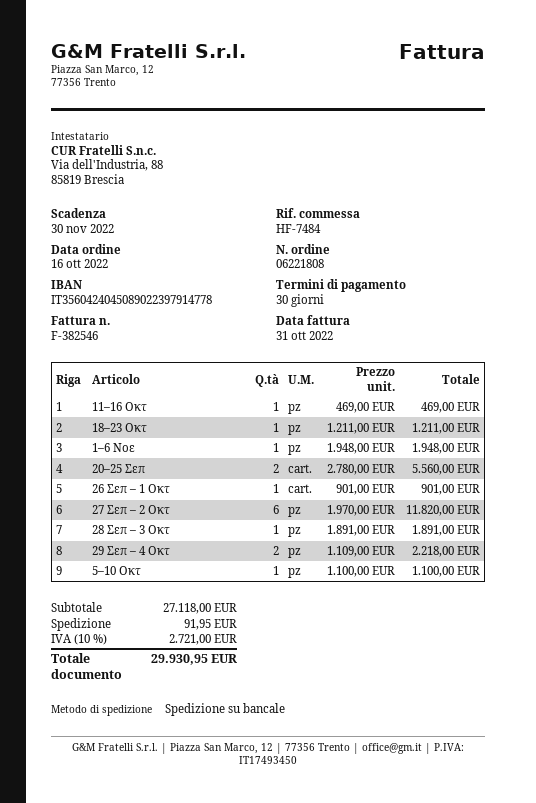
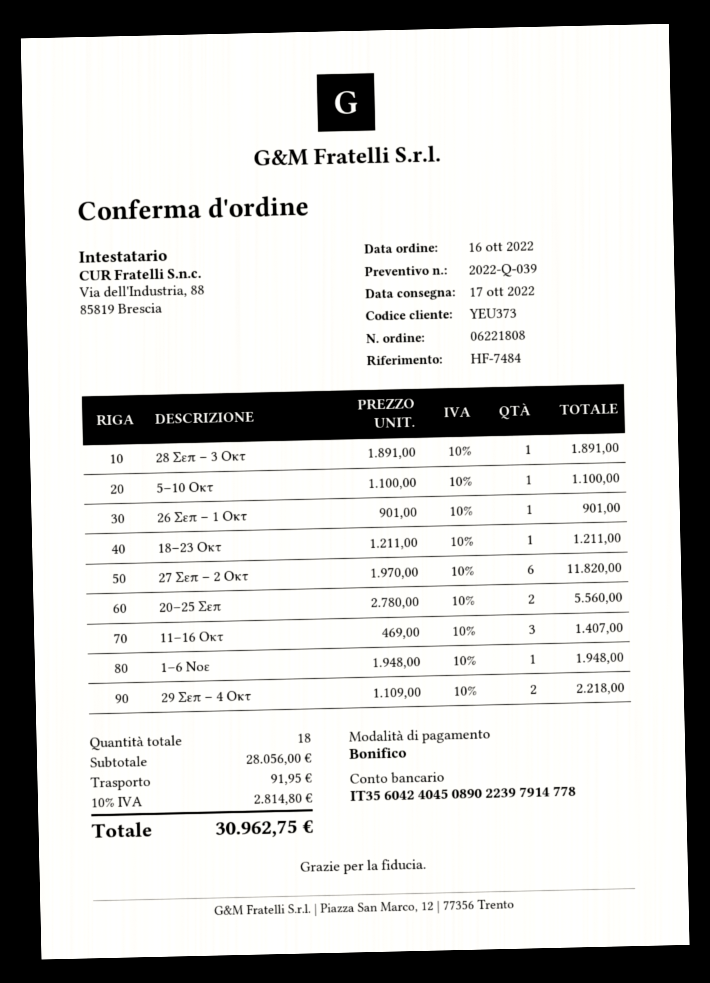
11–16 Οκτ: 1 x 469.00 = 469.00 -> 3 x 469.00 = 1407.00
subtotal: 27118.00 -> 28056.00
tax: 10% = 2721.00 -> 10% = 2814.80
total: 29930.95 -> 30962.75

